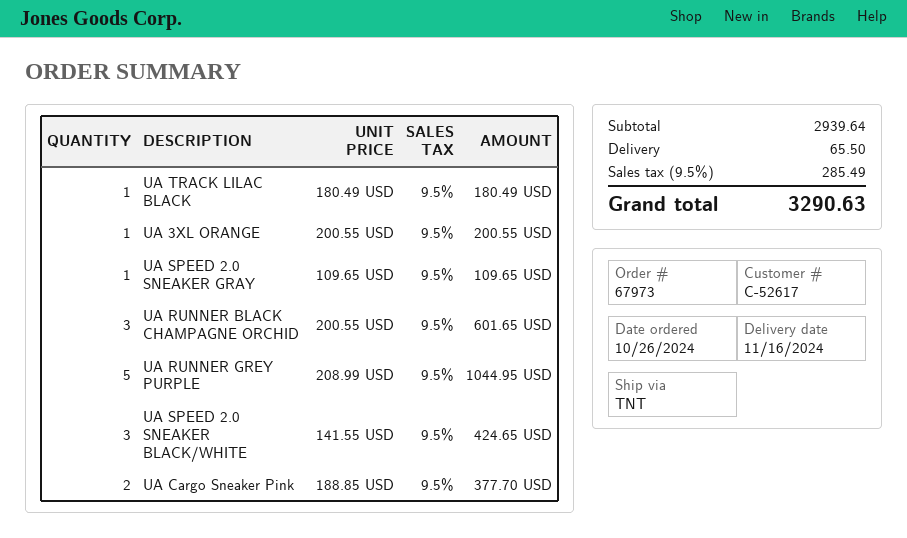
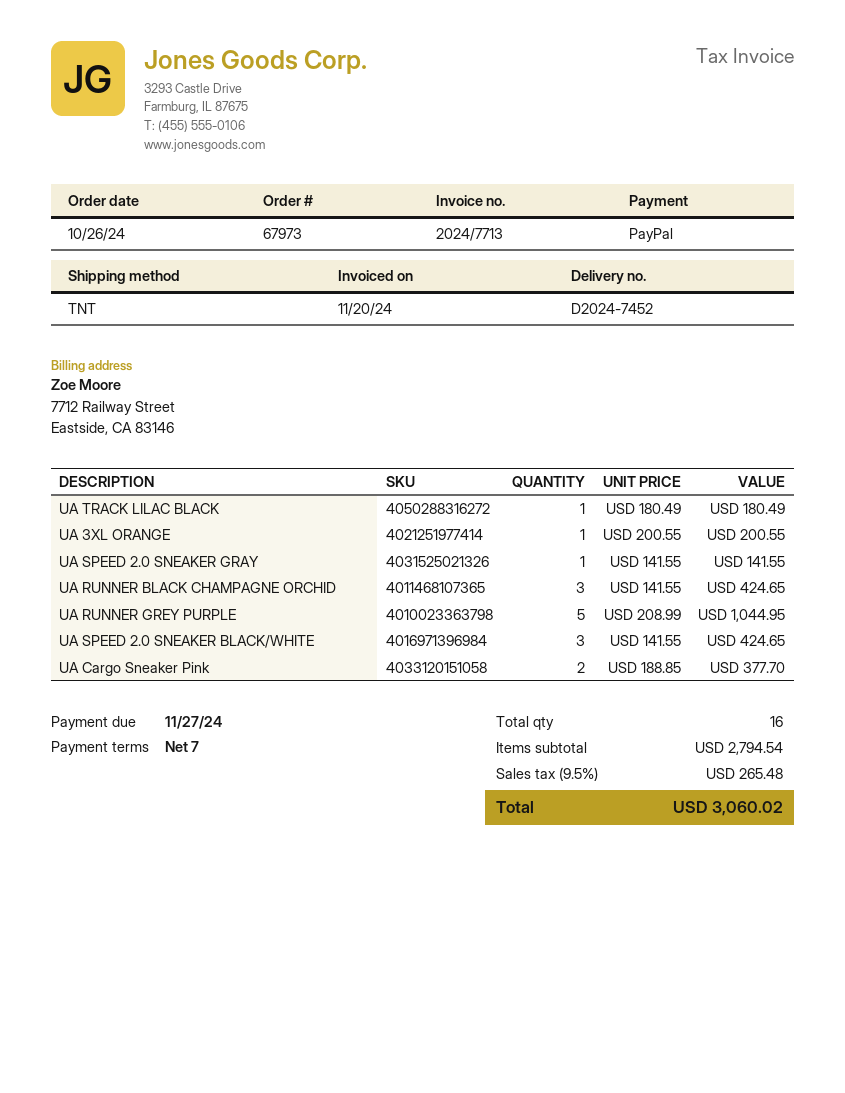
UA SPEED 2.0 SNEAKER GRAY: 1 x 109.65 = 109.65 -> 1 x 141.55 = 141.55
UA RUNNER BLACK CHAMPAGNE ORCHID: 3 x 200.55 = 601.65 -> 3 x 141.55 = 424.65
subtotal: 2939.64 -> 2794.54
shipping: 65.50 -> none
tax: 9.5% = 285.49 -> 9.5% = 265.48
total: 3290.63 -> 3060.02

